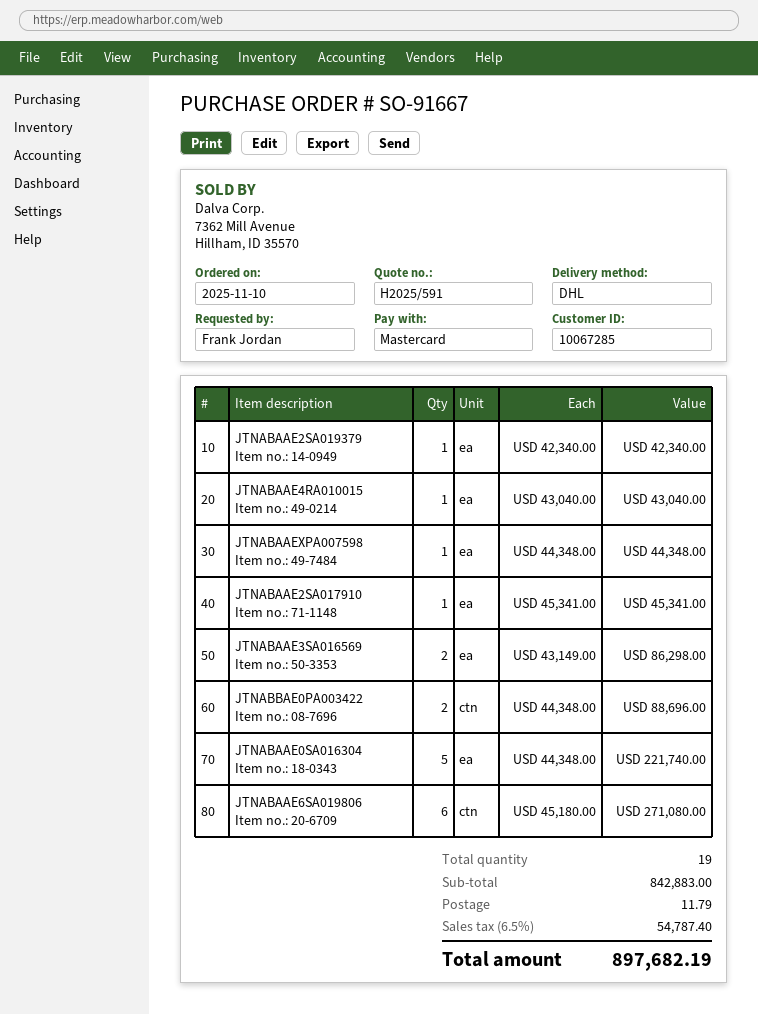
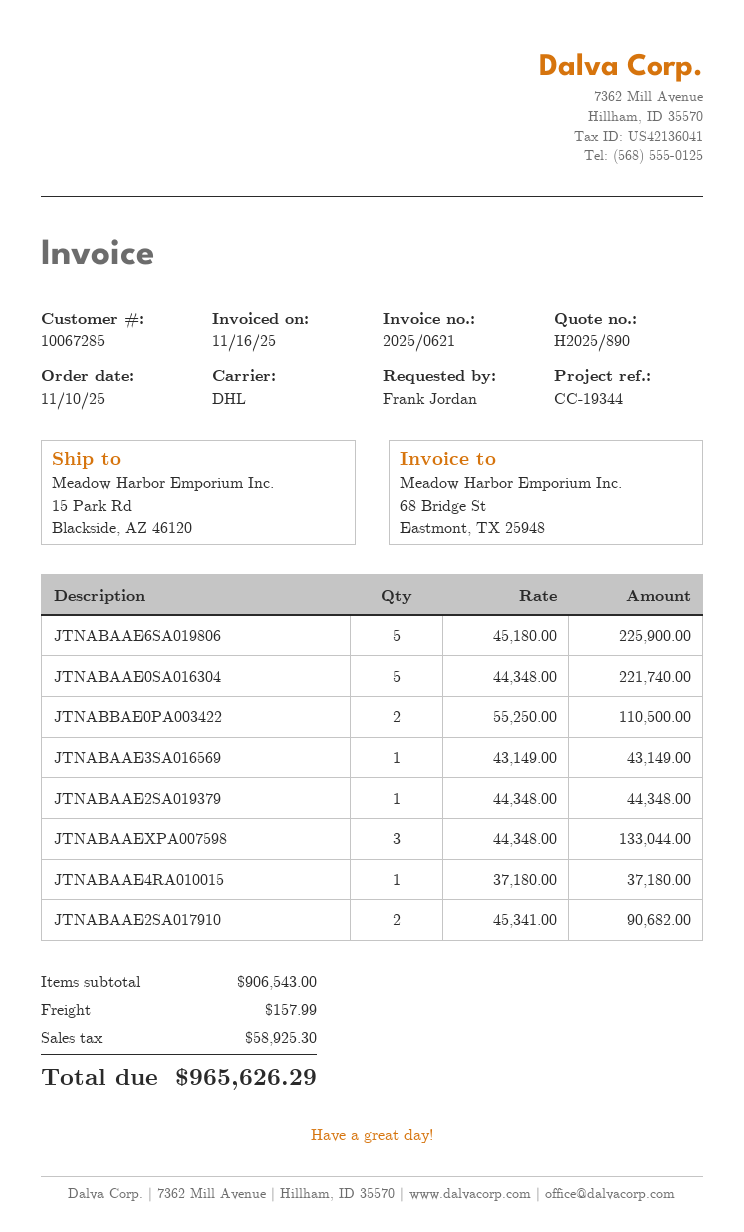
quote number: H2025/591 -> H2025/890
JTNABAAE2SA019379: 1 x 42340.00 = 42340.00 -> 1 x 44348.00 = 44348.00
JTNABAAE4RA010015: 1 x 43040.00 = 43040.00 -> 1 x 37180.00 = 37180.00
JTNABAAEXPA007598: 1 x 44348.00 = 44348.00 -> 3 x 44348.00 = 133044.00
JTNABAAE2SA017910: 1 x 45341.00 = 45341.00 -> 2 x 45341.00 = 90682.00
JTNABAAE3SA016569: 2 x 43149.00 = 86298.00 -> 1 x 43149.00 = 43149.00
JTNABBAE0PA003422: 2 x 44348.00 = 88696.00 -> 2 x 55250.00 = 110500.00
JTNABAAE6SA019806: 6 x 45180.00 = 271080.00 -> 5 x 45180.00 = 225900.00
subtotal: 842883.00 -> 906543.00
shipping: 11.79 -> 157.99
tax: 54787.40 -> 58925.30
total: 897682.19 -> 965626.29

